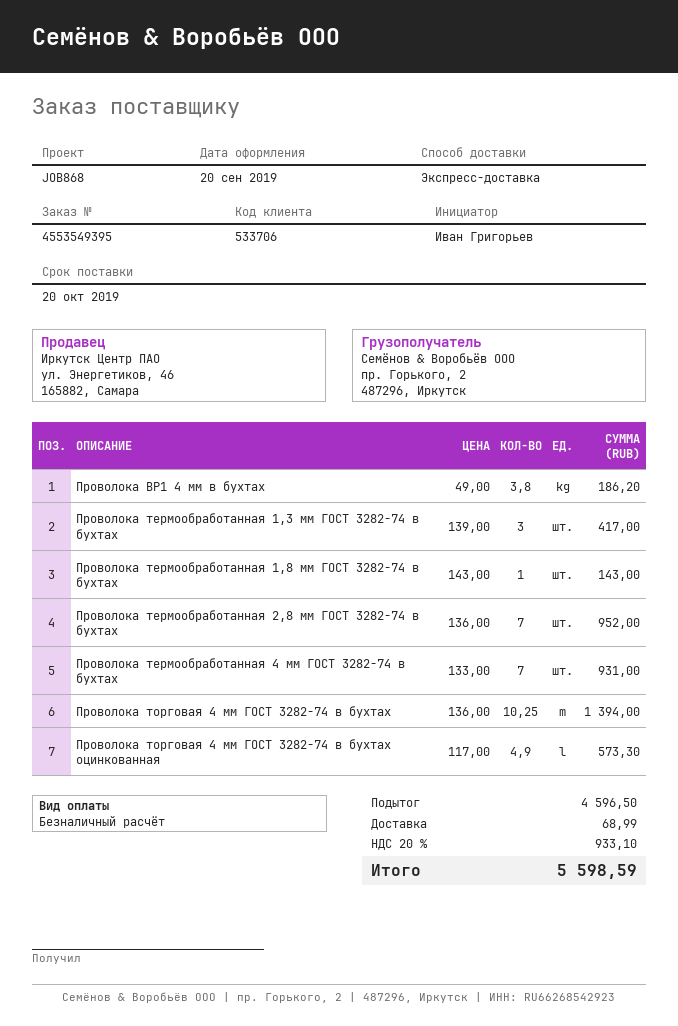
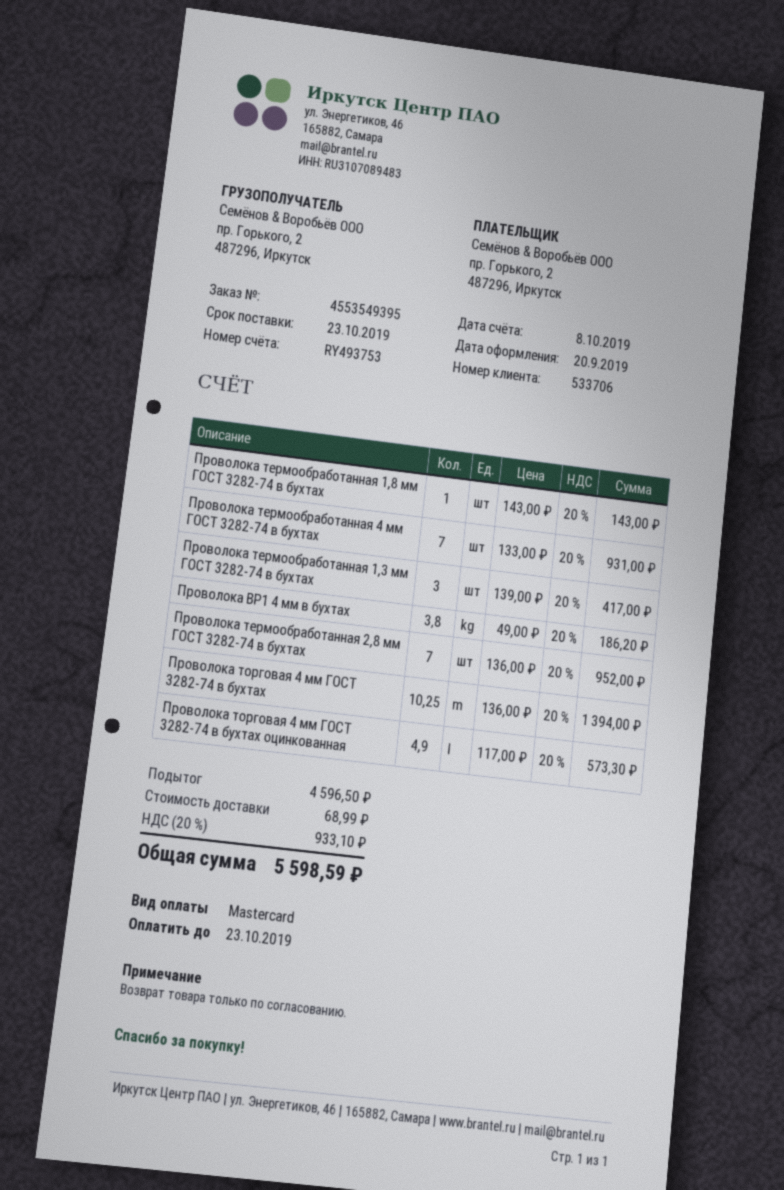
delivery date: 2019-10-20 -> 2019-10-23
payment method: bank transfer -> Mastercard

